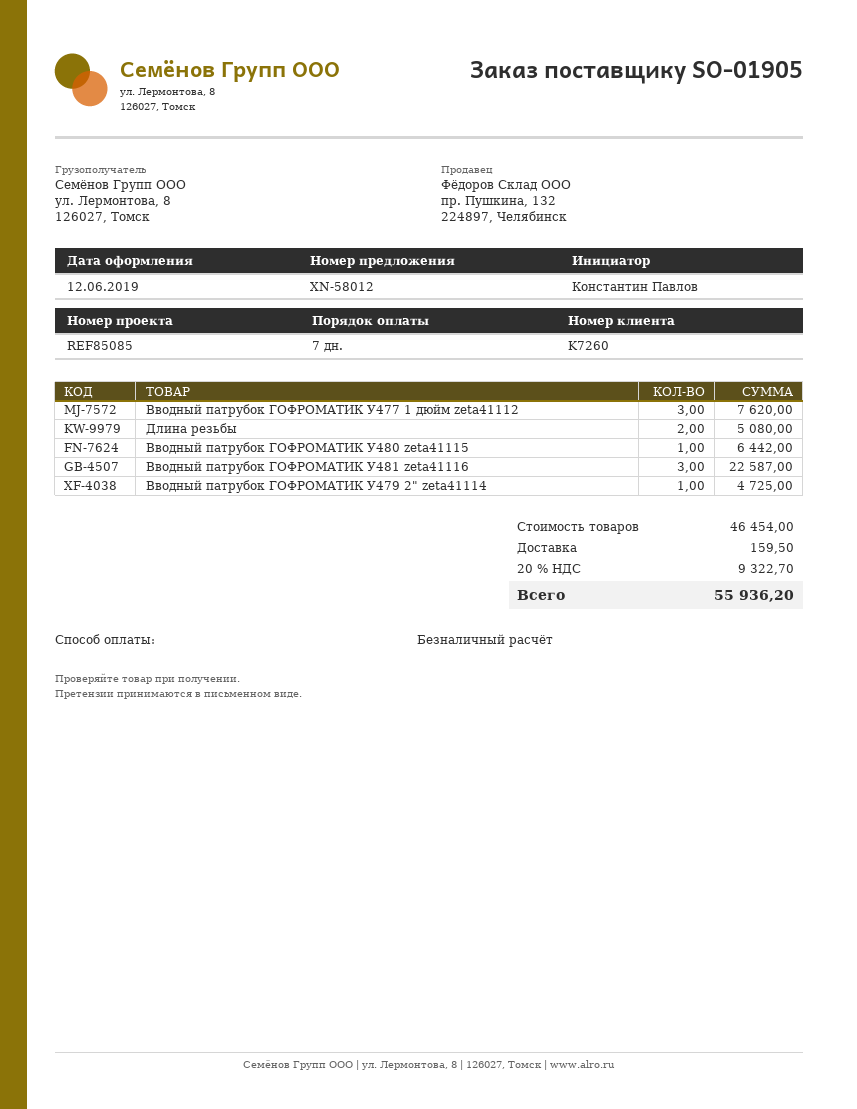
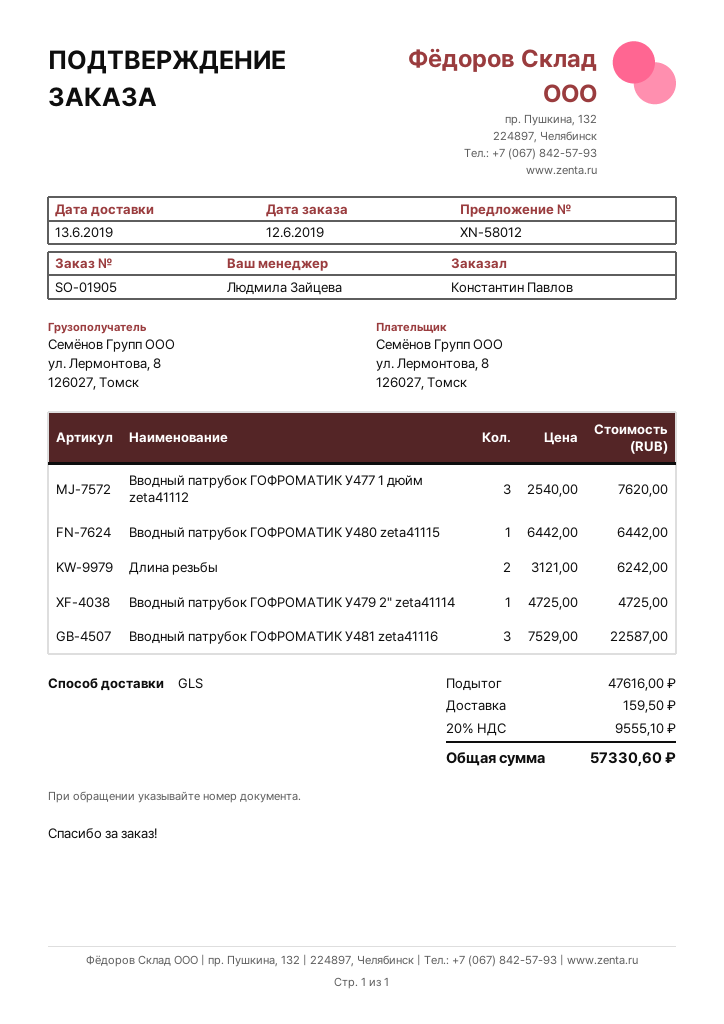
Длина резьбы: 2 for 5080.00 -> 2 for 6242.00
subtotal: 46454.00 -> 47616.00
tax: 20% = 9322.70 -> 20% = 9555.10
total: 55936.20 -> 57330.60

